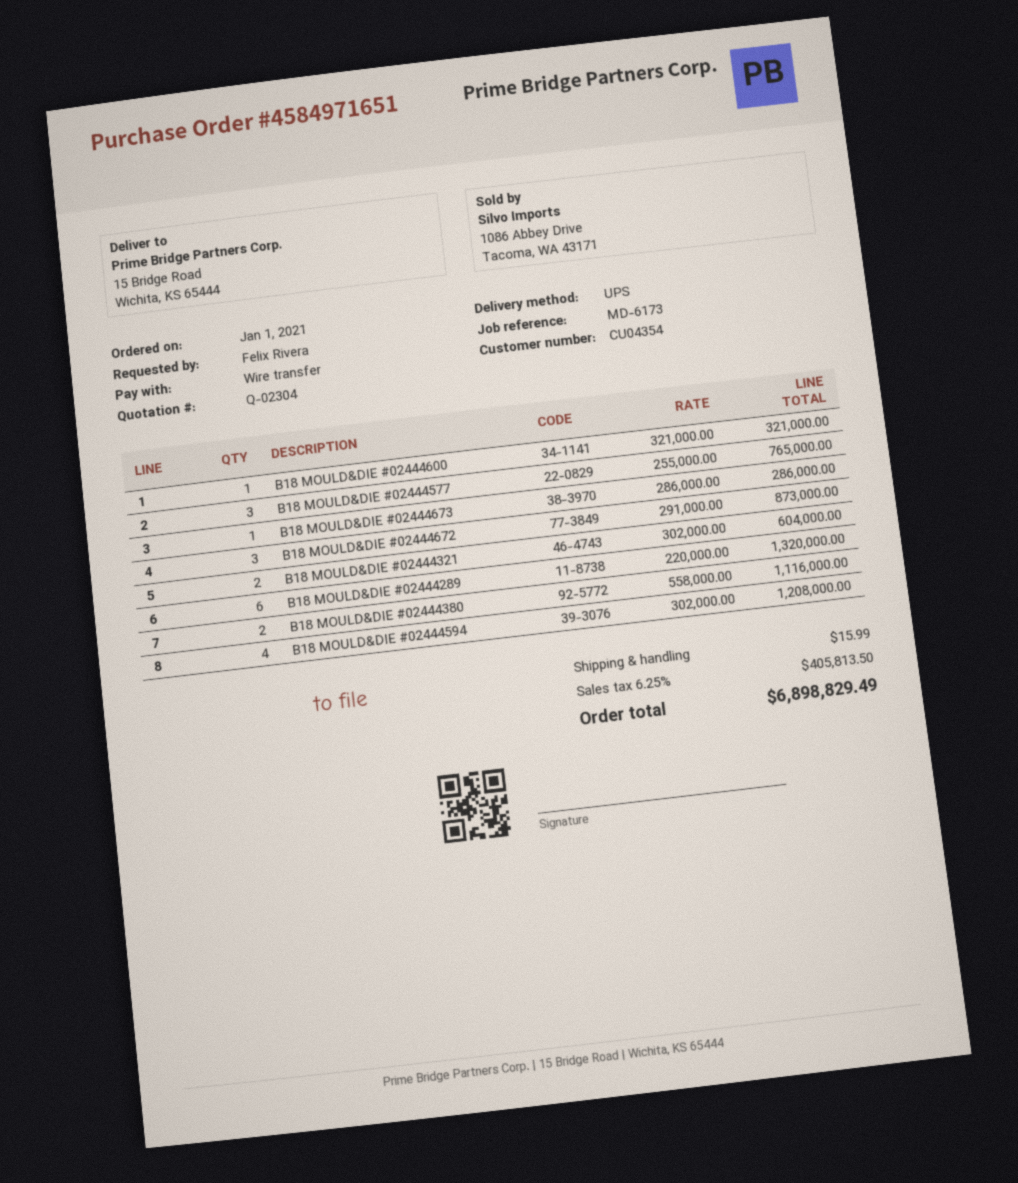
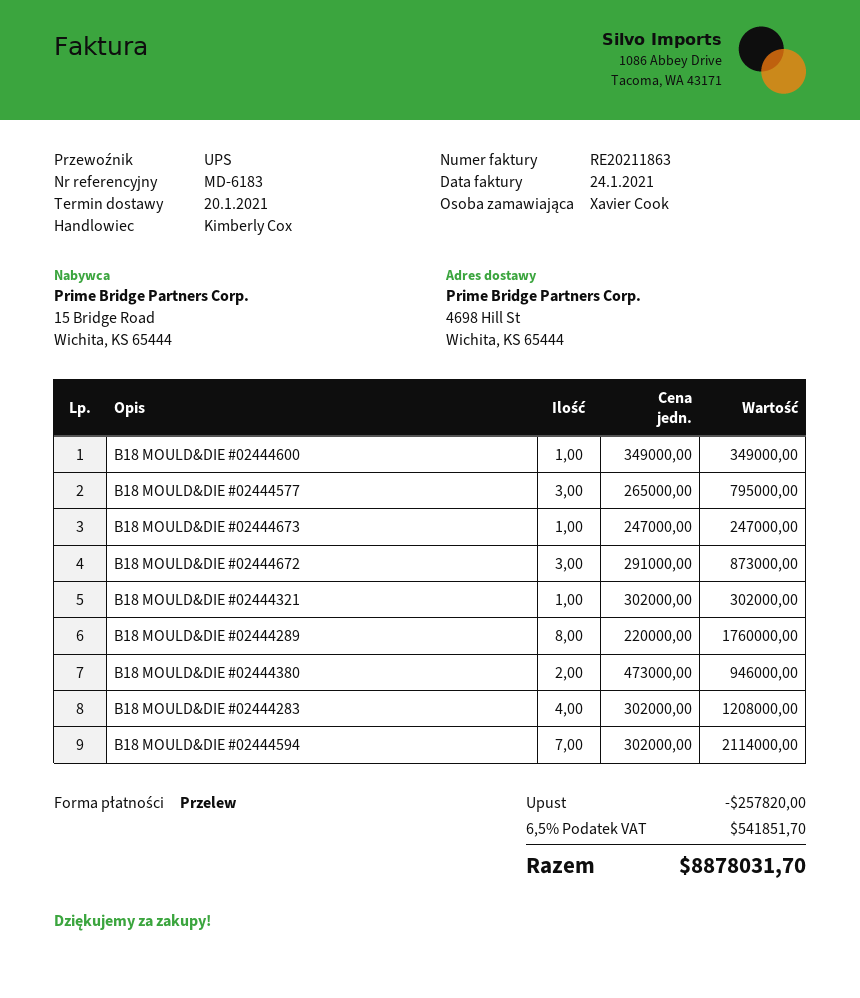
reference: MD-6173 -> MD-6183
ordered by: Felix Rivera -> Xavier Cook
ship to: 15 Bridge Road, Wichita, KS 65444 -> 4698 Hill St, Wichita, KS 65444
B18 MOULD&DIE #02444600: 1 x 321000.00 = 321000.00 -> 1 x 349000.00 = 349000.00
B18 MOULD&DIE #02444577: 3 x 255000.00 = 765000.00 -> 3 x 265000.00 = 795000.00
B18 MOULD&DIE #02444673: 1 x 286000.00 = 286000.00 -> 1 x 247000.00 = 247000.00
B18 MOULD&DIE #02444321: 2 x 302000.00 = 604000.00 -> 1 x 302000.00 = 302000.00
B18 MOULD&DIE #02444289: 6 x 220000.00 = 1320000.00 -> 8 x 220000.00 = 1760000.00
B18 MOULD&DIE #02444380: 2 x 558000.00 = 1116000.00 -> 2 x 473000.00 = 946000.00
B18 MOULD&DIE #02444594: 4 x 302000.00 = 1208000.00 -> 7 x 302000.00 = 2114000.00
B18 MOULD&DIE #02444283: none -> 4 x 302000.00 = 1208000.00
discount: none -> 257820.00
shipping: 15.99 -> none
tax: 6.25% = 405813.50 -> 6.5% = 541851.70
total: 6898829.49 -> 8878031.70

